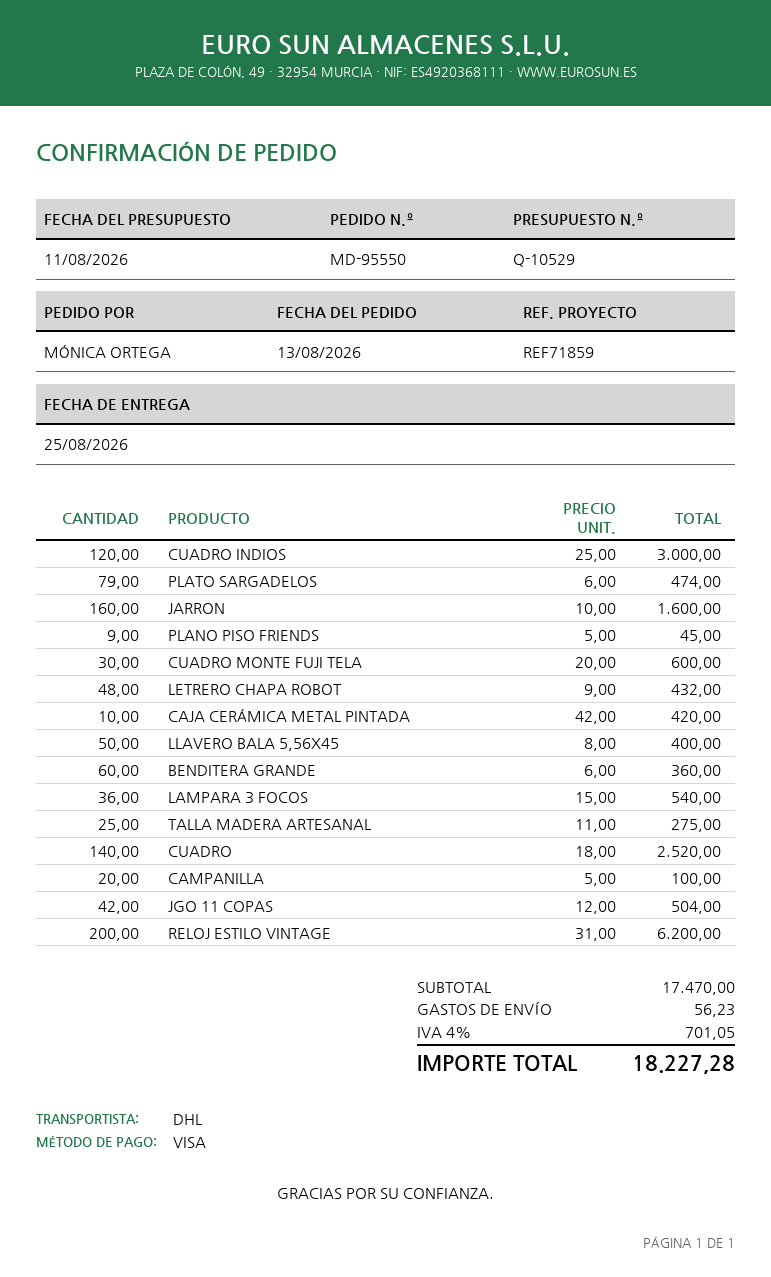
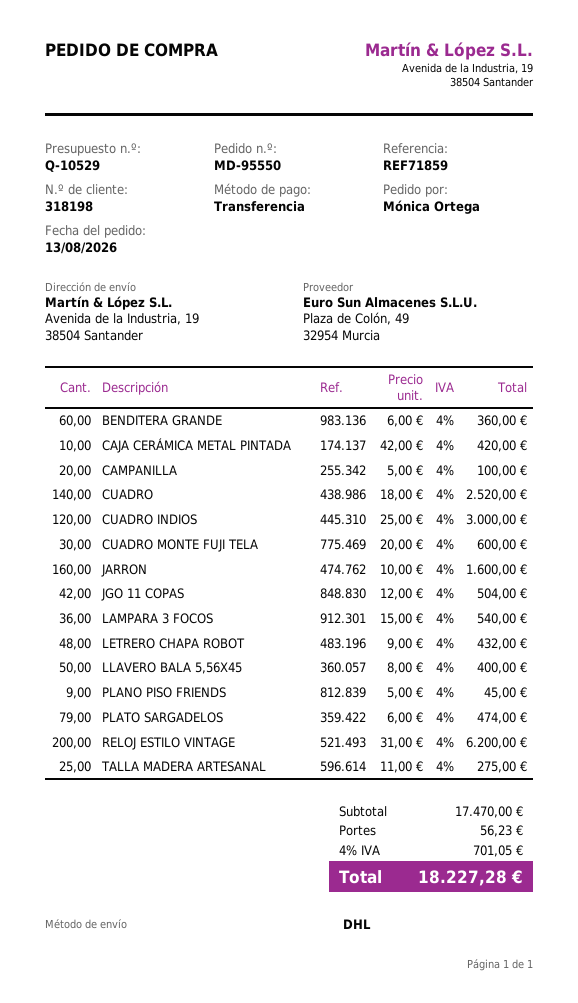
payment method: Visa -> bank transfer

